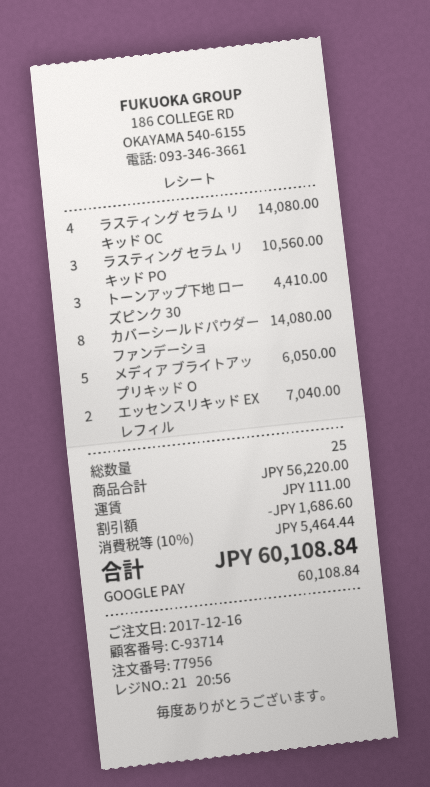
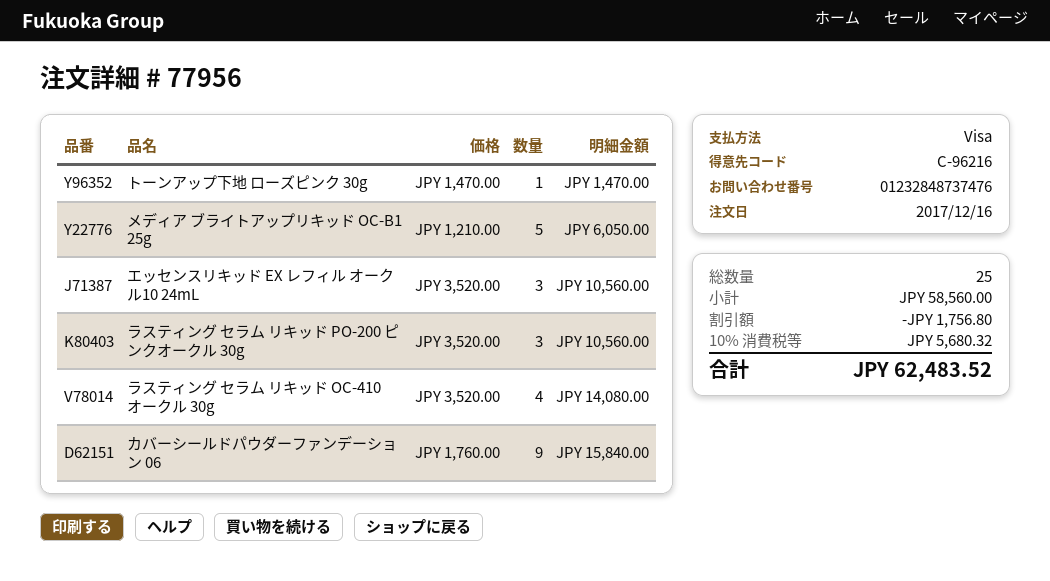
customer number: C-93714 -> C-96216
payment method: Google Pay -> Visa
トーンアップ下地 ローズピンク 30: 3 for 4410.00 -> 1 for 1470.00
カバーシールドパウダーファンデーショ: 8 for 14080.00 -> 9 for 15840.00
エッセンスリキッド EX レフィル: 2 for 7040.00 -> 3 for 10560.00
subtotal: 56220.00 -> 58560.00
discount: 1686.60 -> 1756.80
shipping: 111.00 -> none
tax: 10% = 5464.44 -> 10% = 5680.32
total: 60108.84 -> 62483.52

